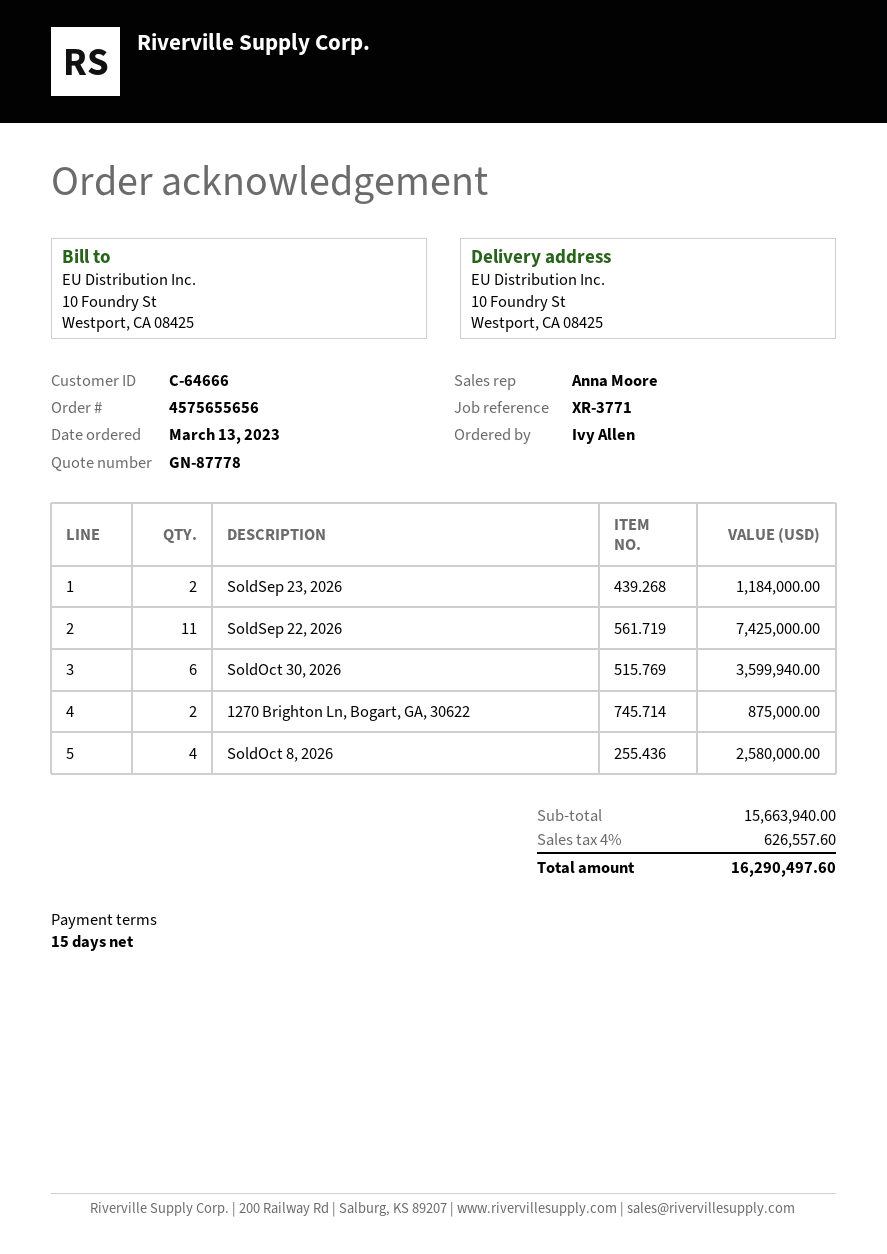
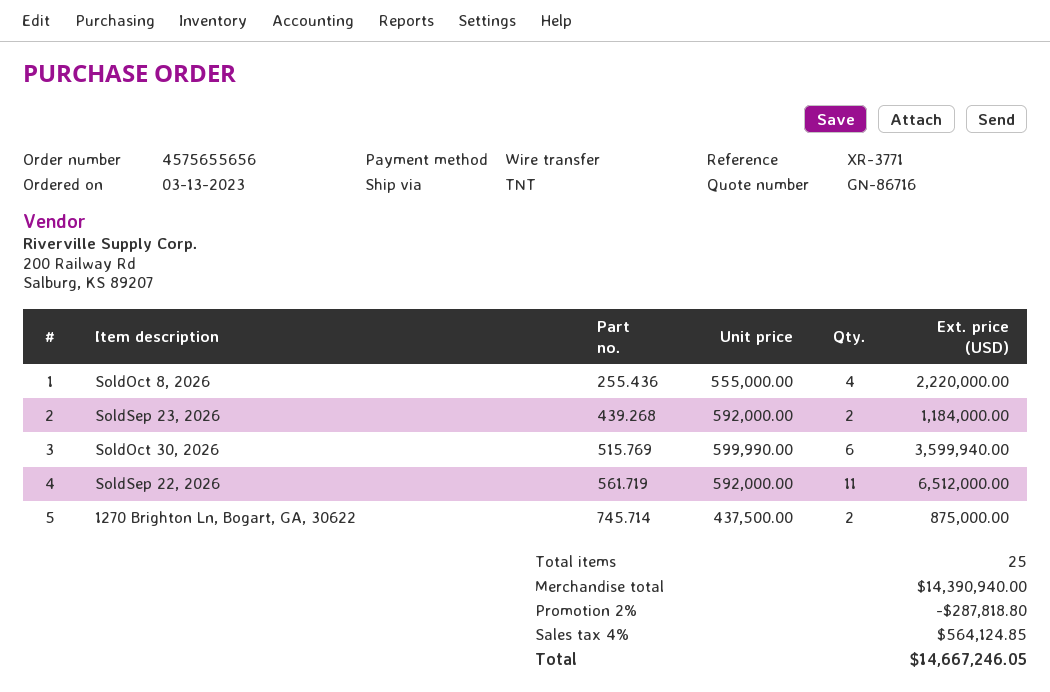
quote number: GN-87778 -> GN-86716
SoldSep 22, 2026: 11 for 7425000.00 -> 11 for 6512000.00
SoldOct 8, 2026: 4 for 2580000.00 -> 4 for 2220000.00
subtotal: 15663940.00 -> 14390940.00
discount: none -> 2% = 287818.80
tax: 4% = 626557.60 -> 4% = 564124.85
total: 16290497.60 -> 14667246.05

